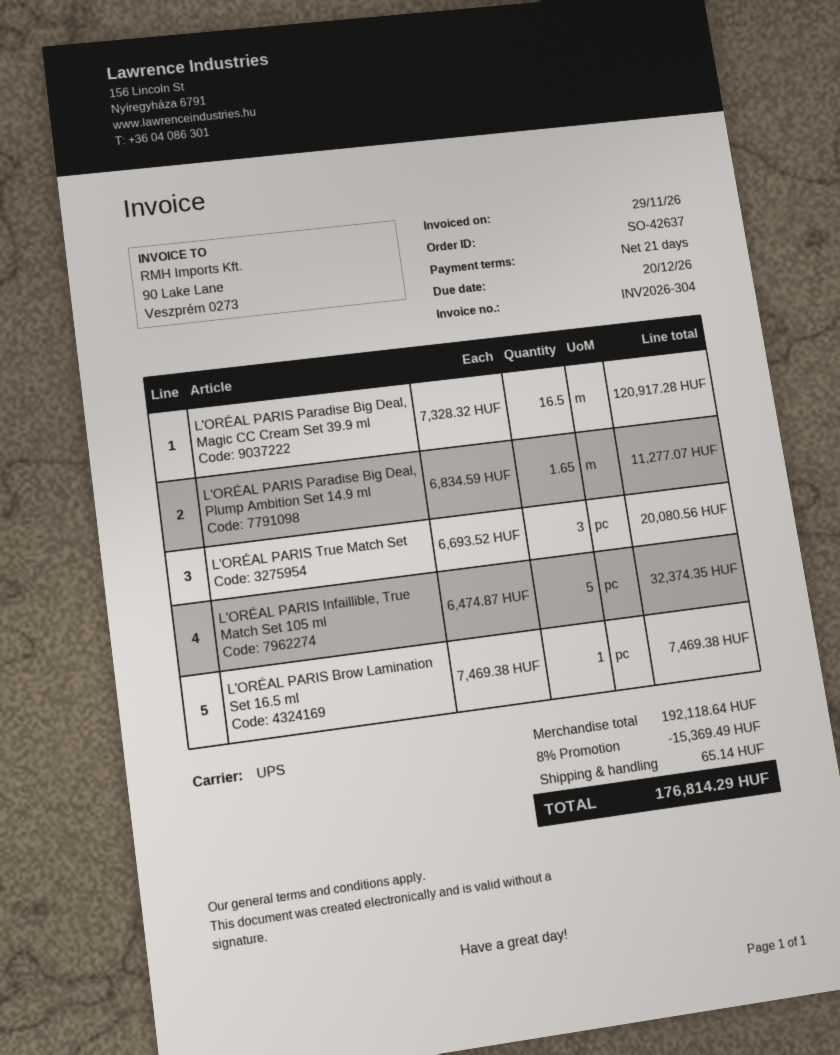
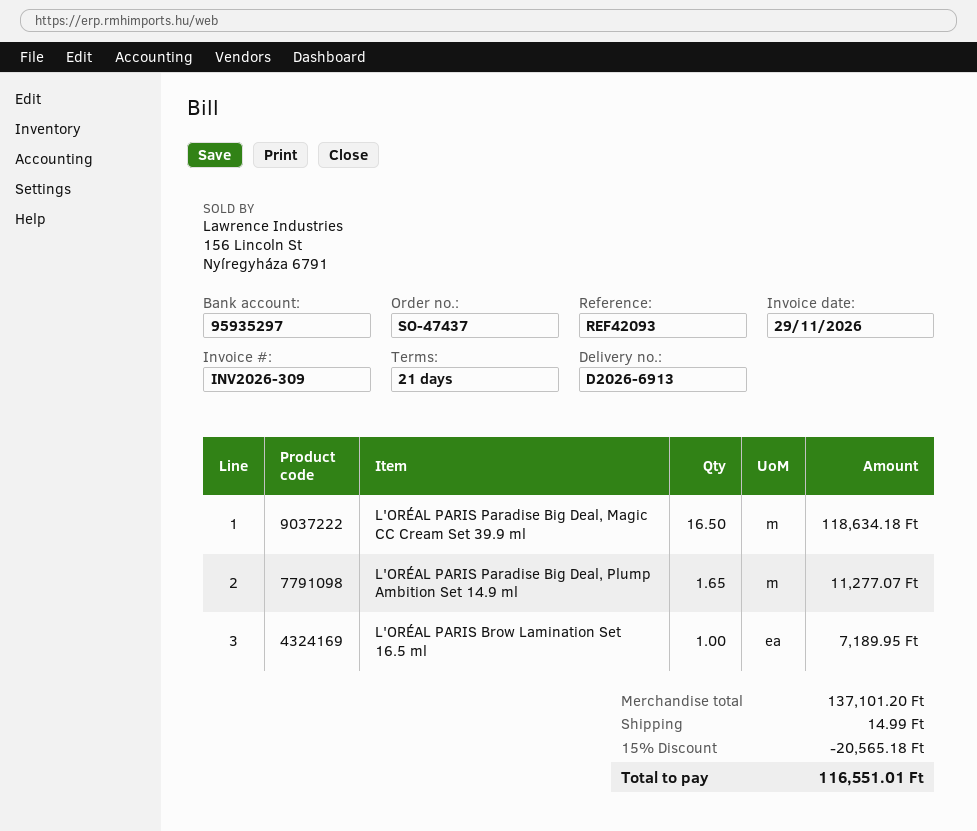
order number: SO-42637 -> SO-47437
invoice number: INV2026-304 -> INV2026-309
L'ORÉAL PARIS Paradise Big Deal, Magic CC Cream Set 39.9 ml: 16.5 for 120917.28 -> 16.5 for 118634.18
L'ORÉAL PARIS True Match Set: 3 for 20080.56 -> none
L'ORÉAL PARIS Infaillible, True Match Set 105 ml: 5 for 32374.35 -> none
L'ORÉAL PARIS Brow Lamination Set 16.5 ml: 1 for 7469.38 -> 1 for 7189.95
subtotal: 192118.64 -> 137101.20
discount: 8% = 15369.49 -> 15% = 20565.18
shipping: 65.14 -> 14.99
total: 176814.29 -> 116551.01

